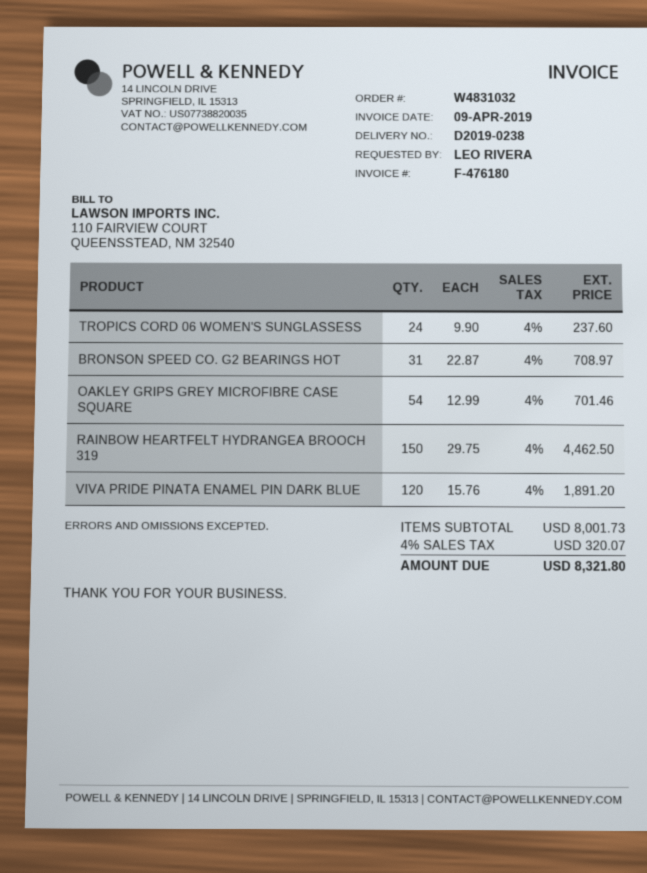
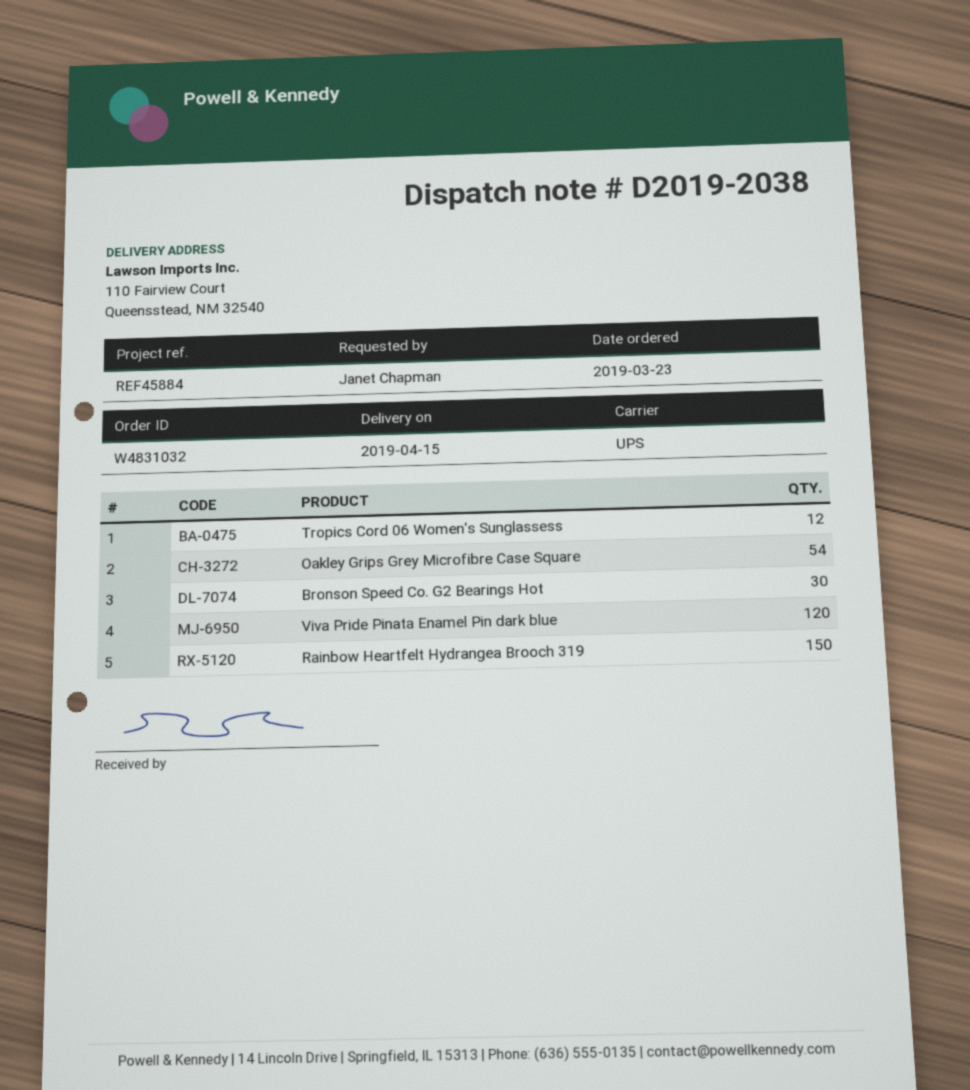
delivery note number: D2019-0238 -> D2019-2038
ordered by: LEO RIVERA -> Janet Chapman
TROPICS CORD 06 WOMEN'S SUNGLASSESS: 24 -> 12
BRONSON SPEED CO. G2 BEARINGS HOT: 31 -> 30

